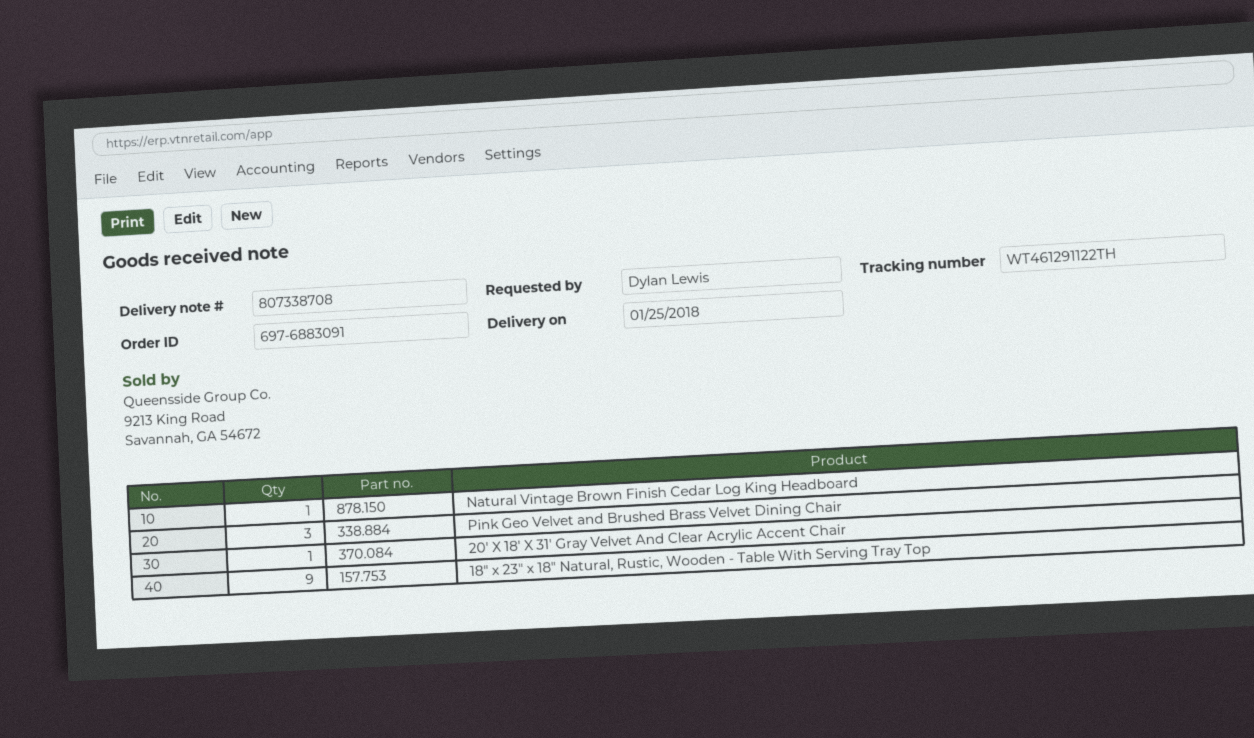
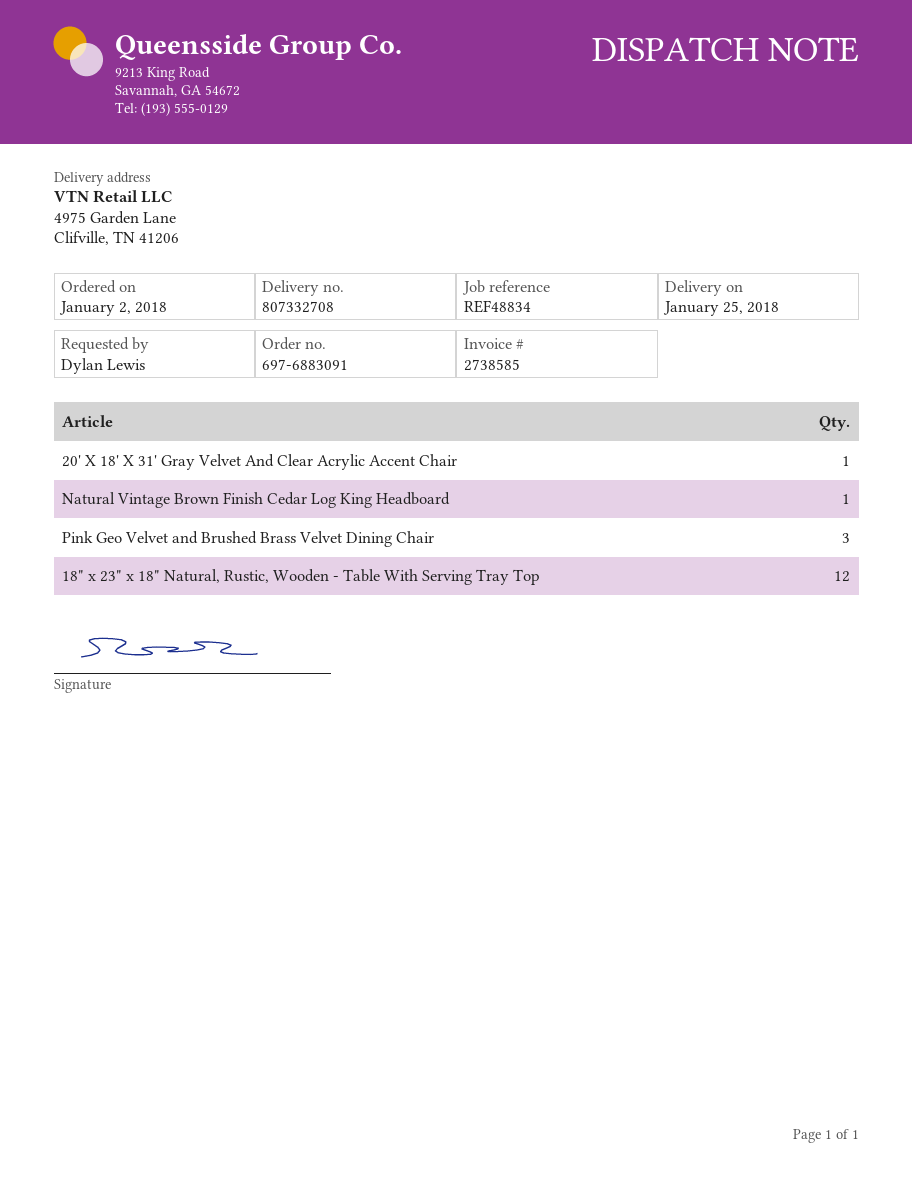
delivery note number: 807338708 -> 807332708
18" x 23" x 18" Natural, Rustic, Wooden - Table With Serving Tray Top: 9 -> 12

